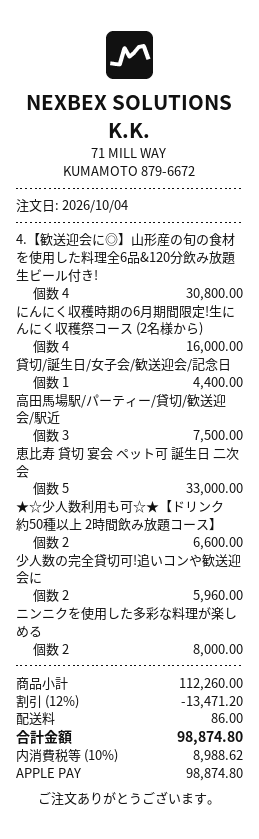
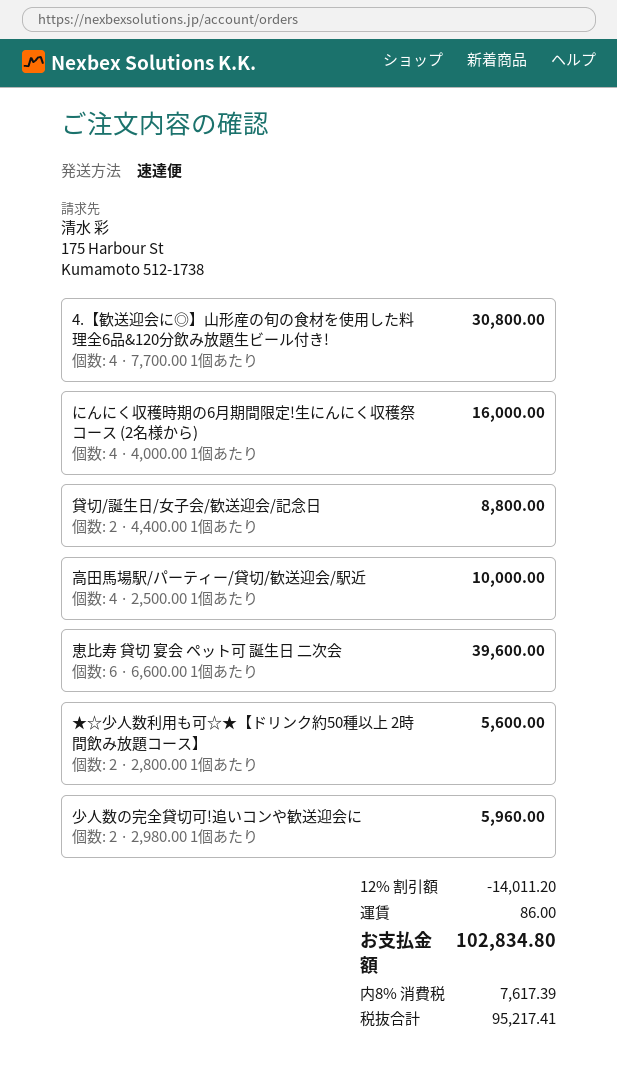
貸切/誕生日/女子会/歓送迎会/記念日: 1 for 4400.00 -> 2 for 8800.00
高田馬場駅/パーティー/貸切/歓送迎会/駅近: 3 for 7500.00 -> 4 for 10000.00
恵比寿 貸切 宴会 ペット可 誕生日 二次会: 5 for 33000.00 -> 6 for 39600.00
★☆少人数利用も可☆★【ドリンク約50種以上 2時間飲み放題コース】: 2 for 6600.00 -> 2 for 5600.00
ニンニクを使用した多彩な料理が楽しめる: 2 for 8000.00 -> none
discount: 12% = 13471.20 -> 12% = 14011.20
tax: 10% = 8988.62 -> 8% = 7617.39
total: 98874.80 -> 102834.80

